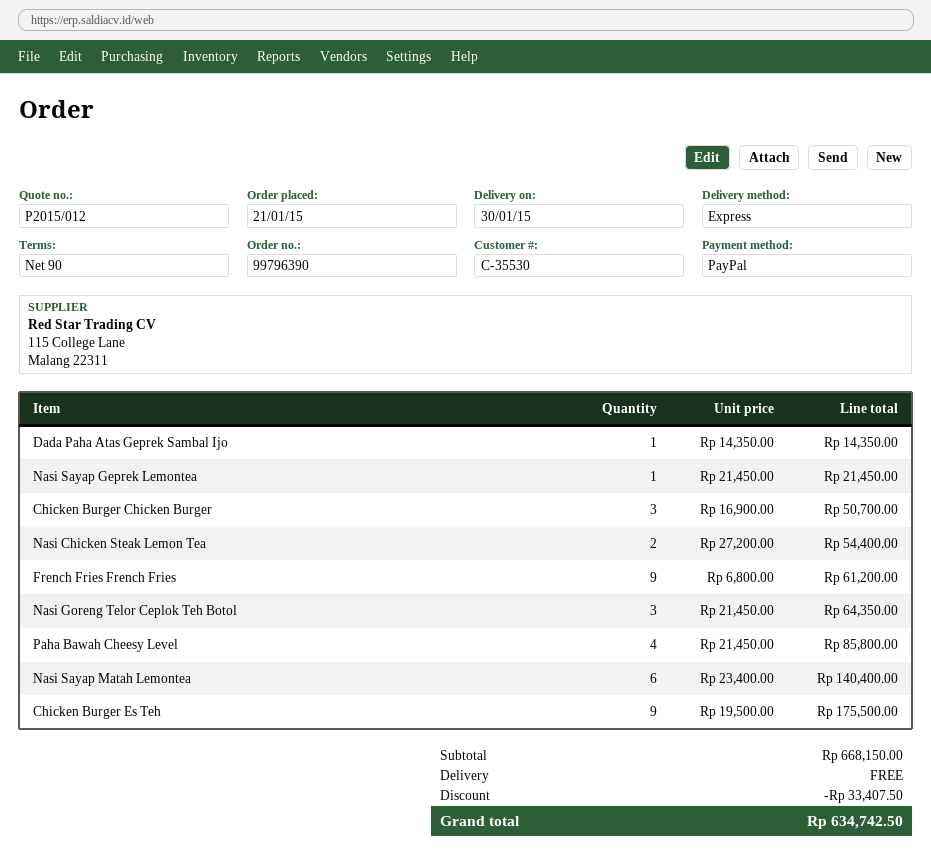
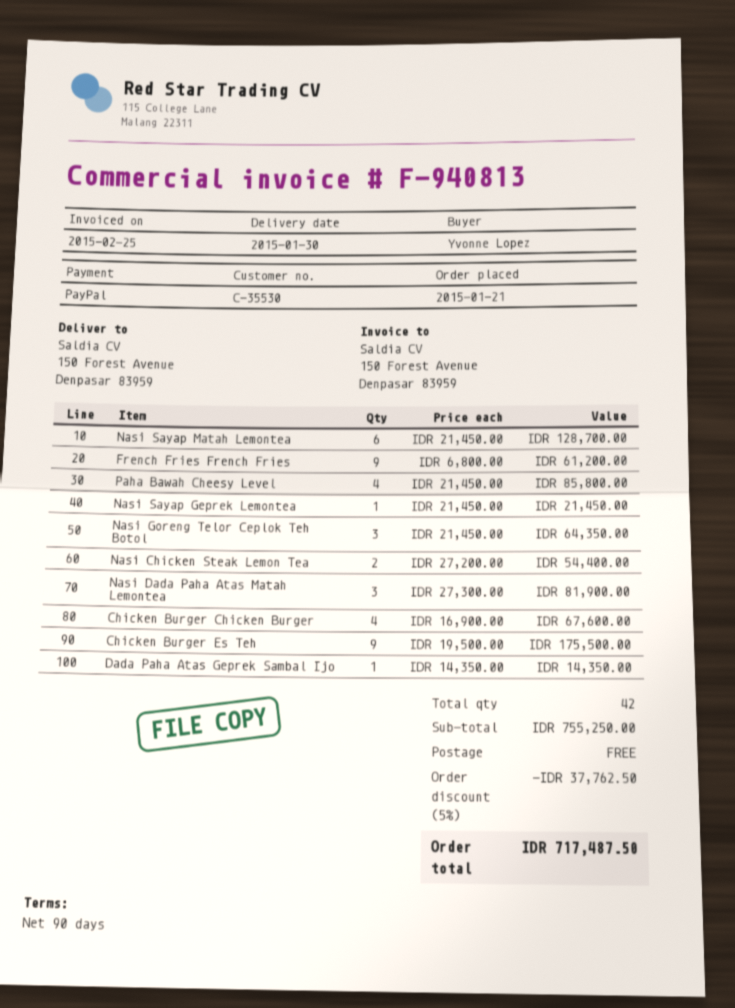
Chicken Burger Chicken Burger: 3 x 16900.00 = 50700.00 -> 4 x 16900.00 = 67600.00
Nasi Sayap Matah Lemontea: 6 x 23400.00 = 140400.00 -> 6 x 21450.00 = 128700.00
Nasi Dada Paha Atas Matah Lemontea: none -> 3 x 27300.00 = 81900.00
subtotal: 668150.00 -> 755250.00
discount: 33407.50 -> 37762.50
total: 634742.50 -> 717487.50

